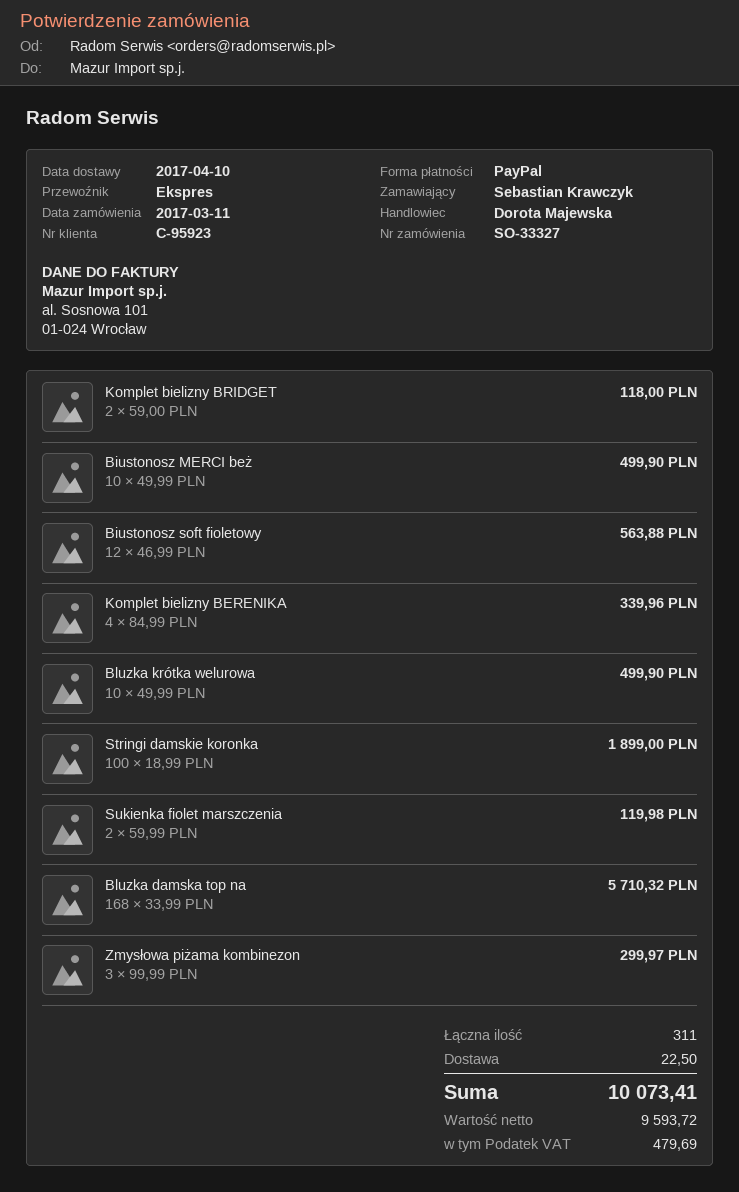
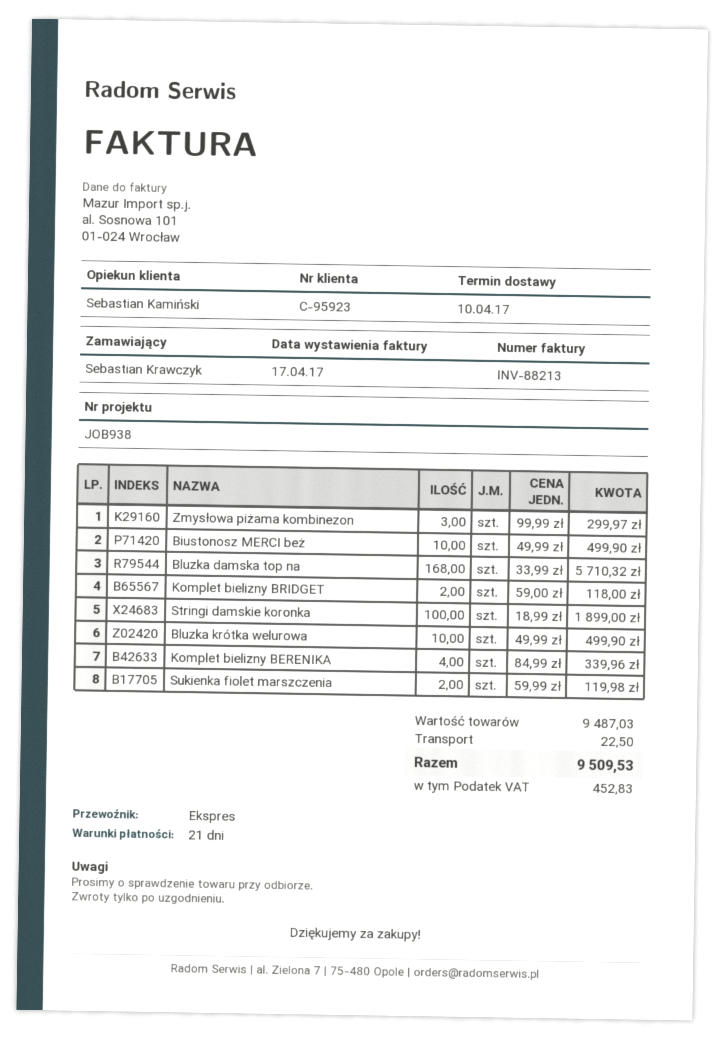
sales rep: Dorota Majewska -> Sebastian Kamiński
Biustonosz soft fioletowy: 12 x 46.99 = 563.88 -> none
tax: 479.69 -> 452.83
total: 10073.41 -> 9509.53

